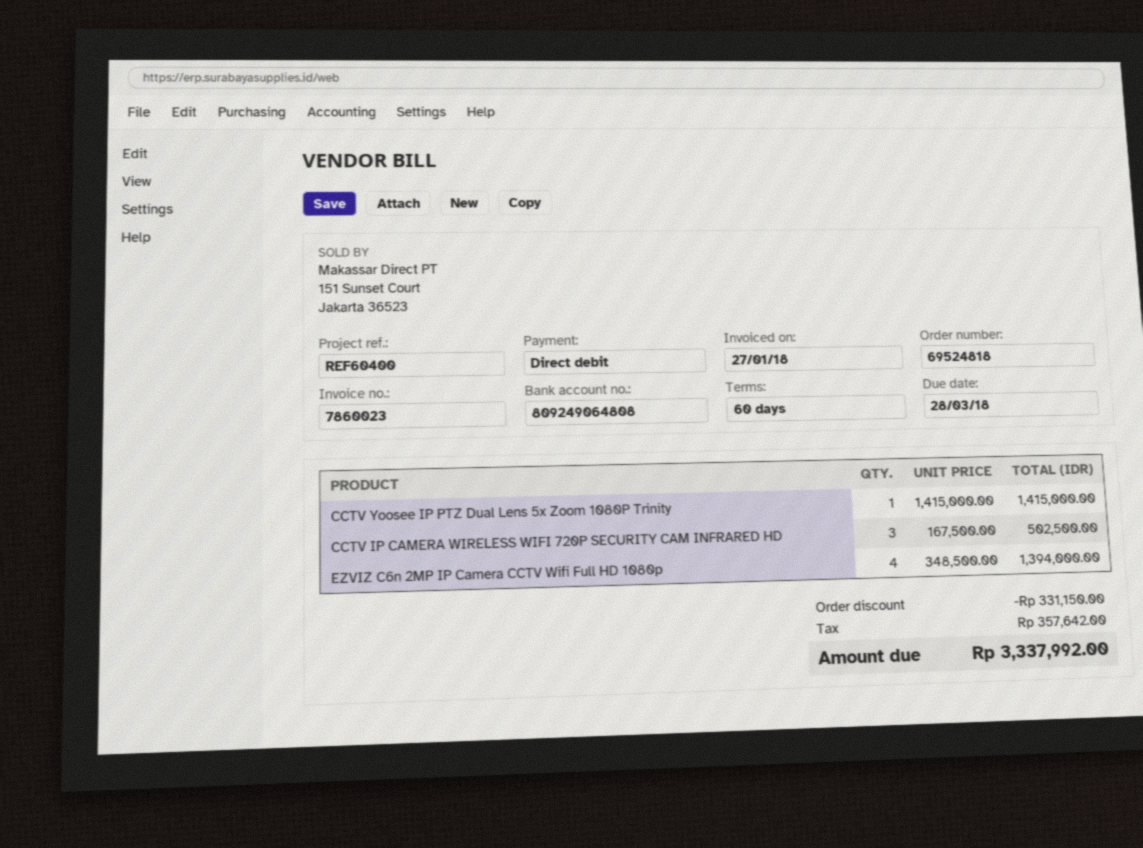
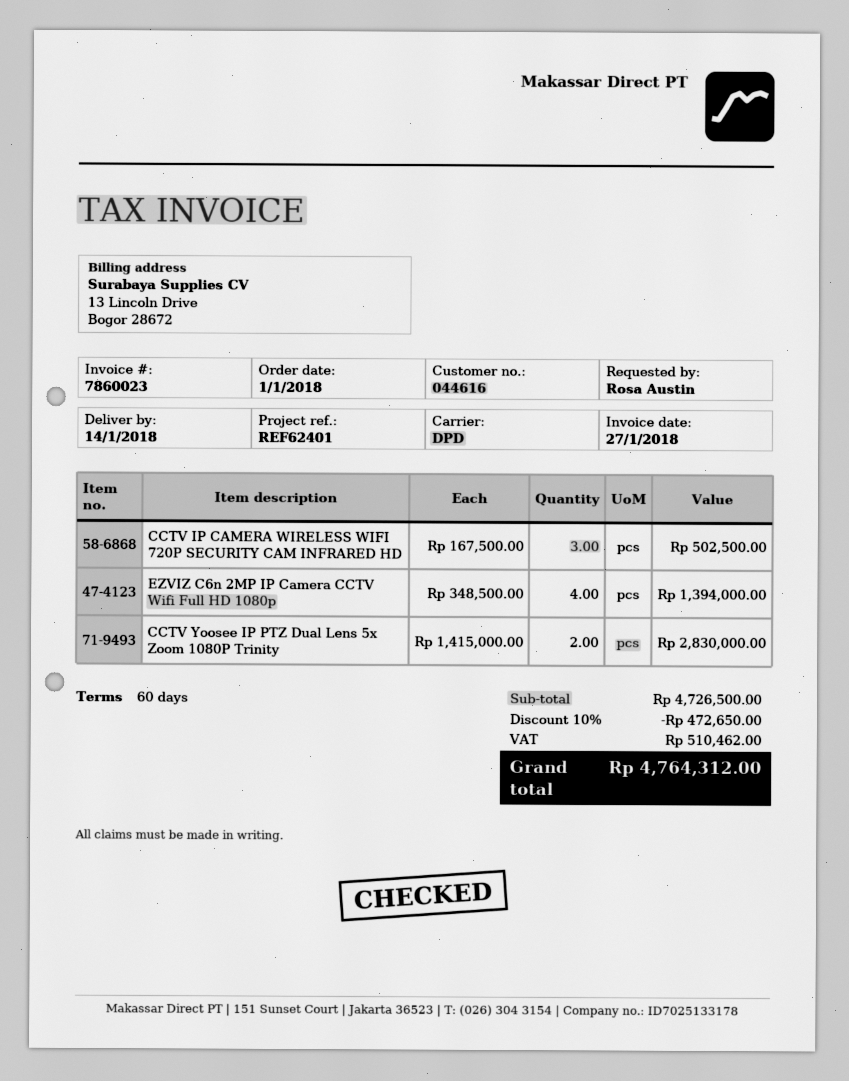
reference: REF60400 -> REF62401
CCTV Yoosee IP PTZ Dual Lens 5x Zoom 1080P Trinity: 1 x 1415000.00 = 1415000.00 -> 2 x 1415000.00 = 2830000.00
discount: 331150.00 -> 472650.00
tax: 357642.00 -> 510462.00
total: 3337992.00 -> 4764312.00

